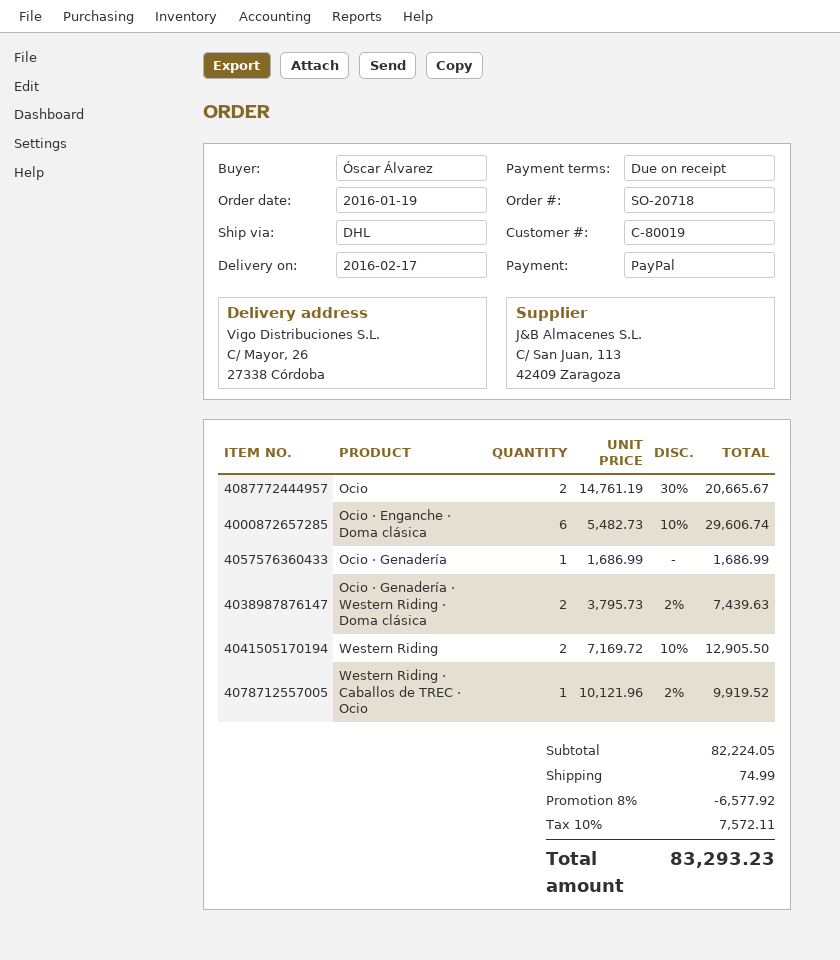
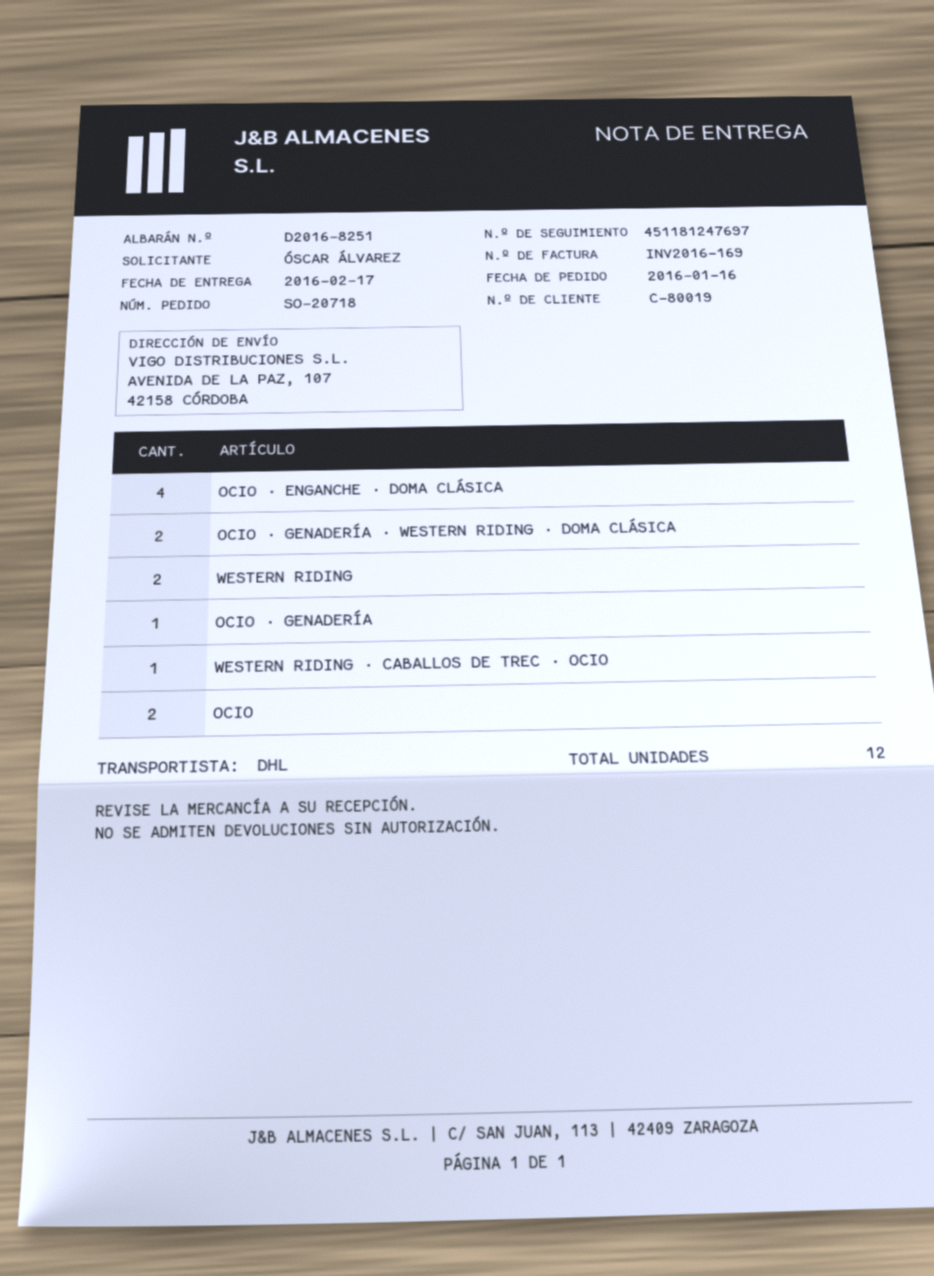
order date: 2016-01-19 -> 2016-01-16
ship to: C/ Mayor, 26, 27338 Córdoba -> AVENIDA DE LA PAZ, 107, 42158 CÓRDOBA
Ocio · Enganche · Doma clásica: 6 -> 4

